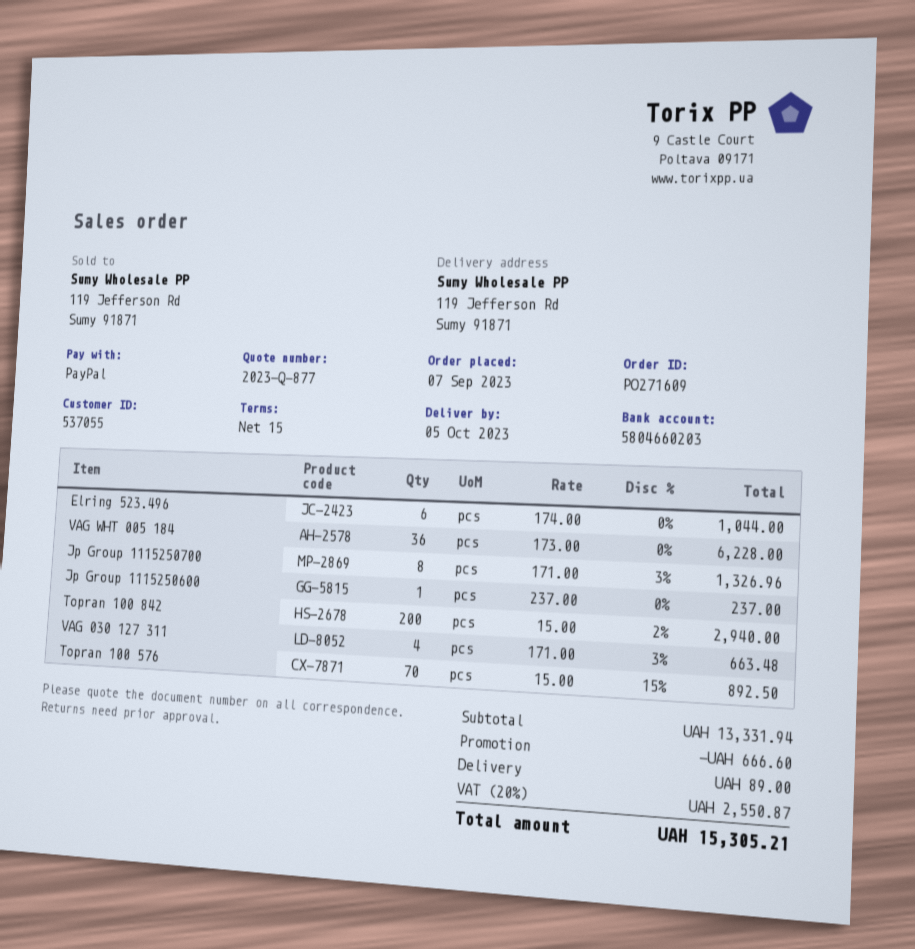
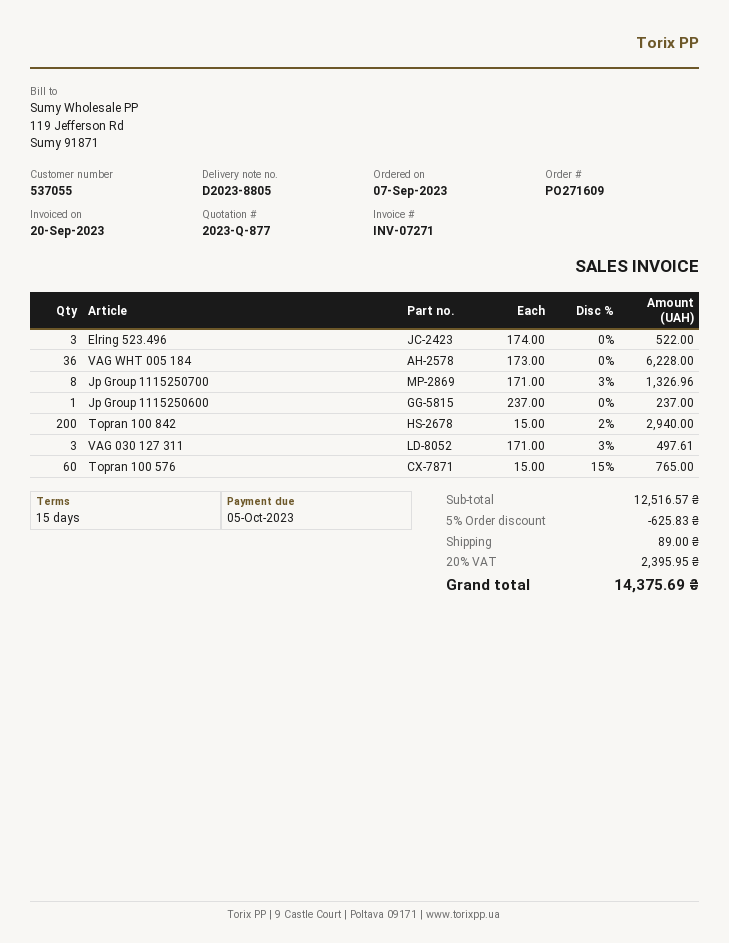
Elring 523.496: 6 x 174.00 = 1044.00 -> 3 x 174.00 = 522.00
VAG 030 127 311: 4 x 171.00 - 3% = 663.48 -> 3 x 171.00 - 3% = 497.61
Topran 100 576: 70 x 15.00 - 15% = 892.50 -> 60 x 15.00 - 15% = 765.00
subtotal: 13331.94 -> 12516.57
discount: 666.60 -> 625.83
tax: 20% = 2550.87 -> 20% = 2395.95
total: 15305.21 -> 14375.69

